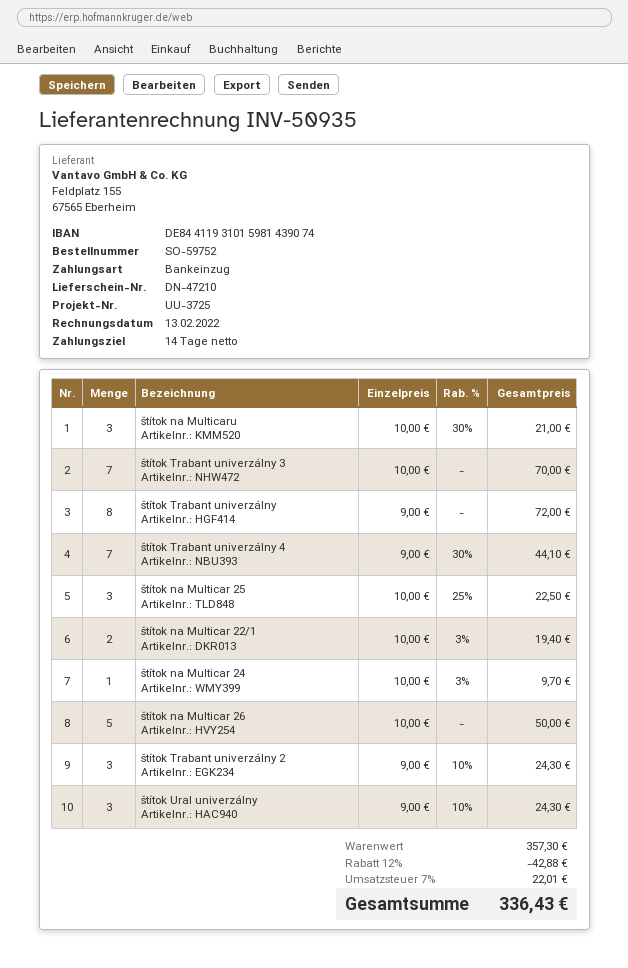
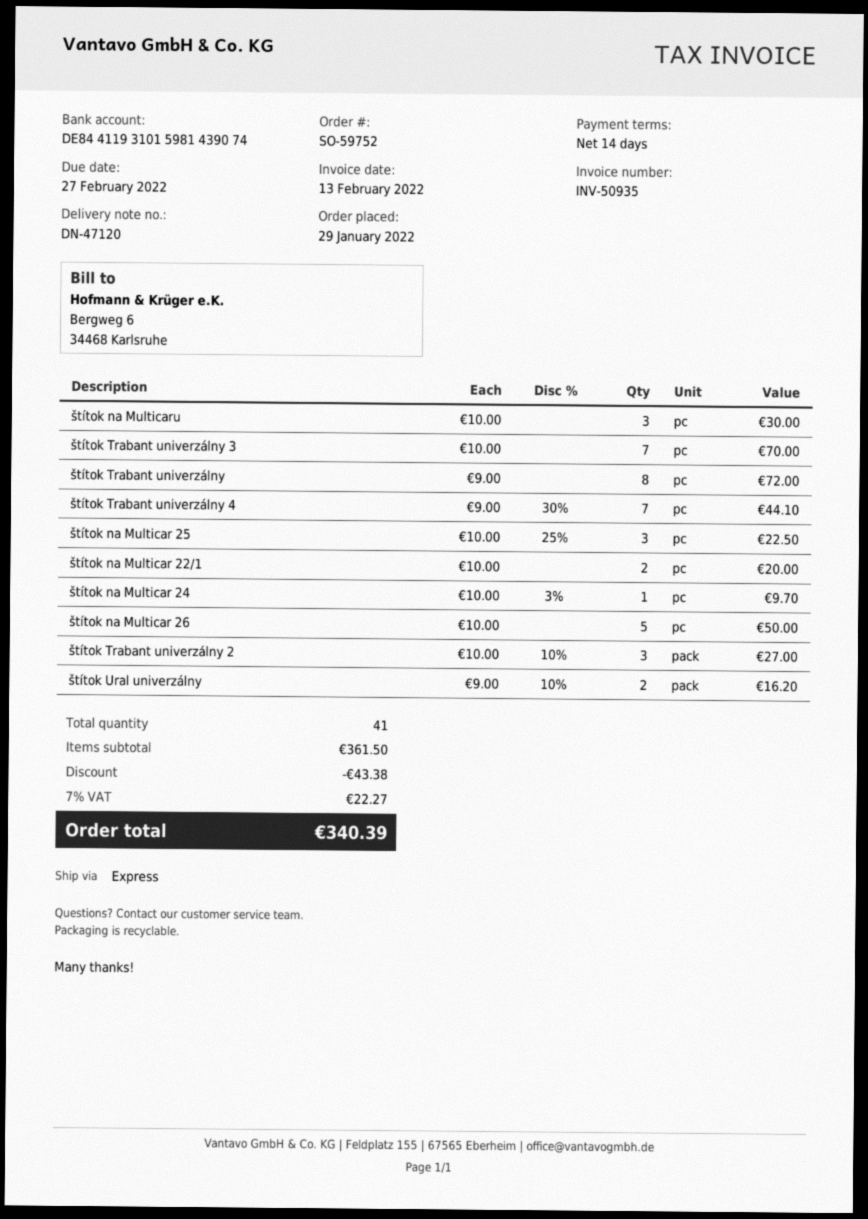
delivery note number: DN-47210 -> DN-47120
štítok na Multicaru: 3 x 10.00 - 30% = 21.00 -> 3 x 10.00 = 30.00
štítok na Multicar 22/1: 2 x 10.00 - 3% = 19.40 -> 2 x 10.00 = 20.00
štítok Trabant univerzálny 2: 3 x 9.00 - 10% = 24.30 -> 3 x 10.00 - 10% = 27.00
štítok Ural univerzálny: 3 x 9.00 - 10% = 24.30 -> 2 x 9.00 - 10% = 16.20
subtotal: 357.30 -> 361.50
discount: 42.88 -> 43.38
tax: 7% = 22.01 -> 7% = 22.27
total: 336.43 -> 340.39

